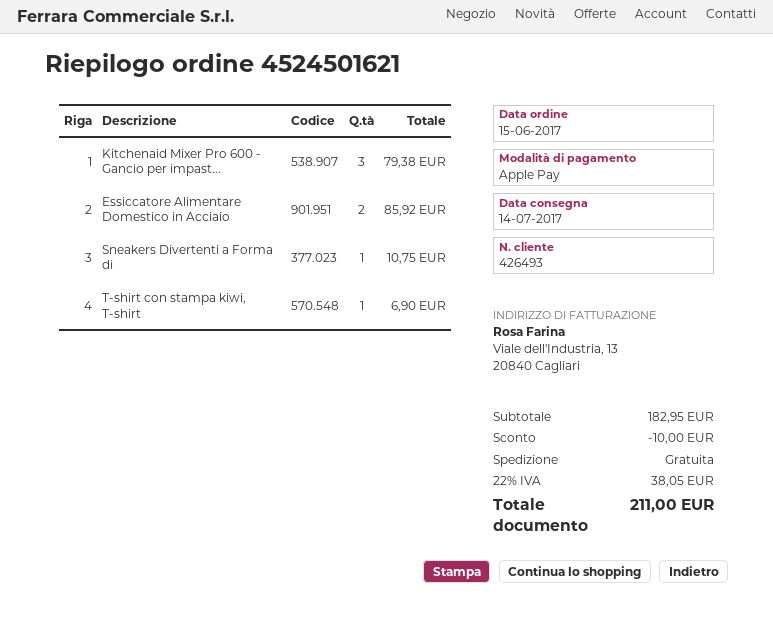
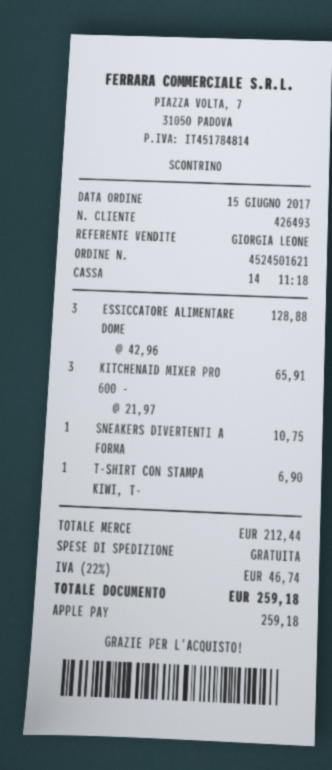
Kitchenaid Mixer Pro 600 - Gancio per impast...: 3 for 79.38 -> 3 for 65.91
Essiccatore Alimentare Domestico in Acciaio: 2 for 85.92 -> 3 for 128.88
subtotal: 182.95 -> 212.44
discount: 10.00 -> none
tax: 22% = 38.05 -> 22% = 46.74
total: 211.00 -> 259.18

